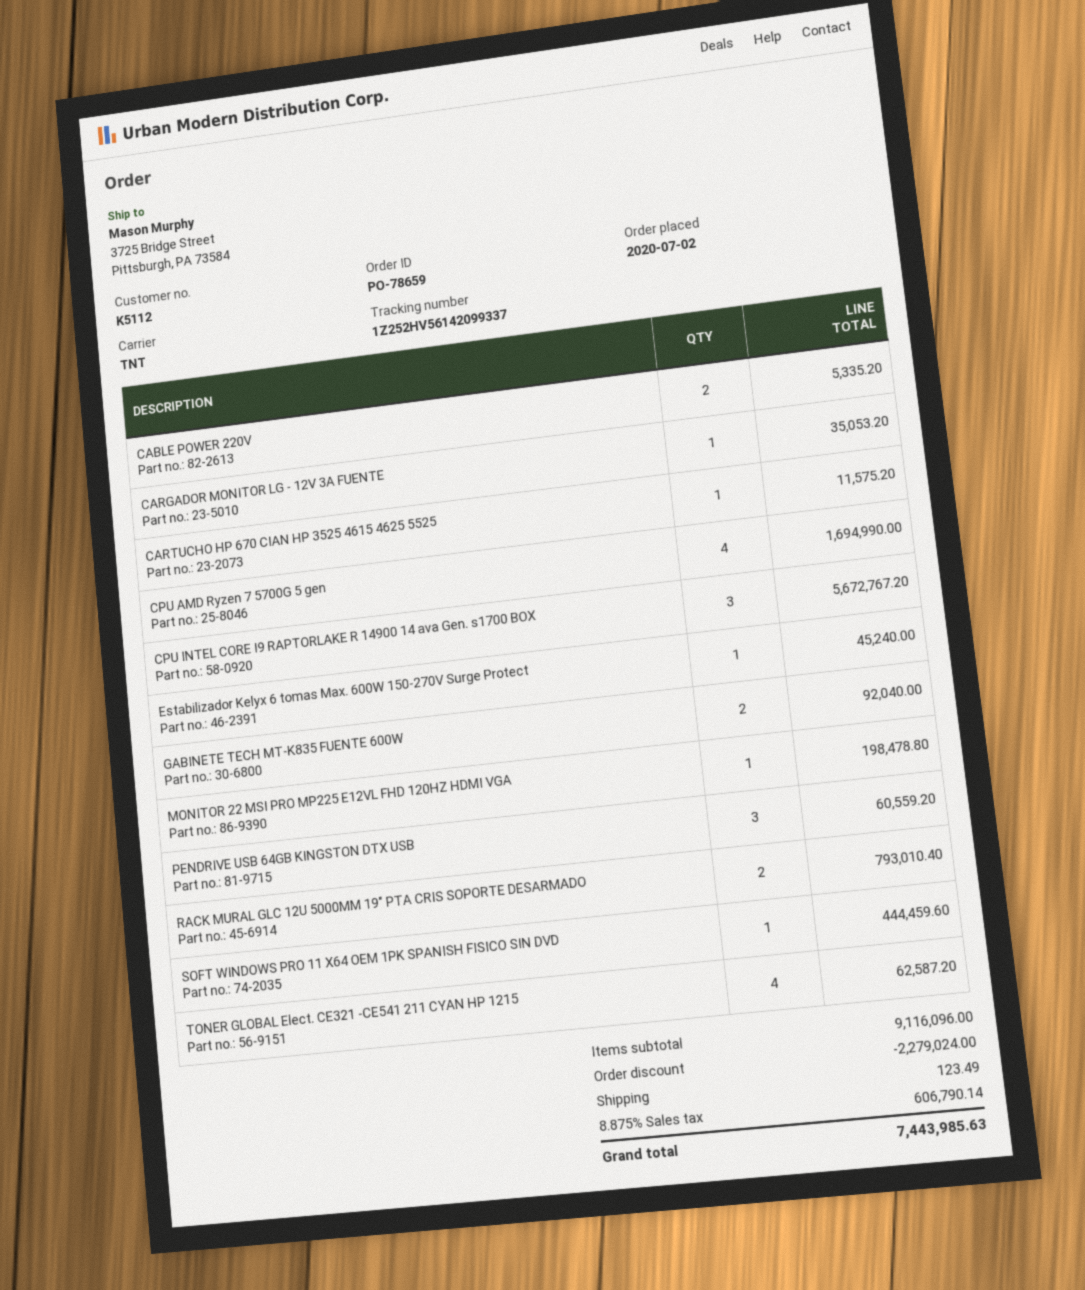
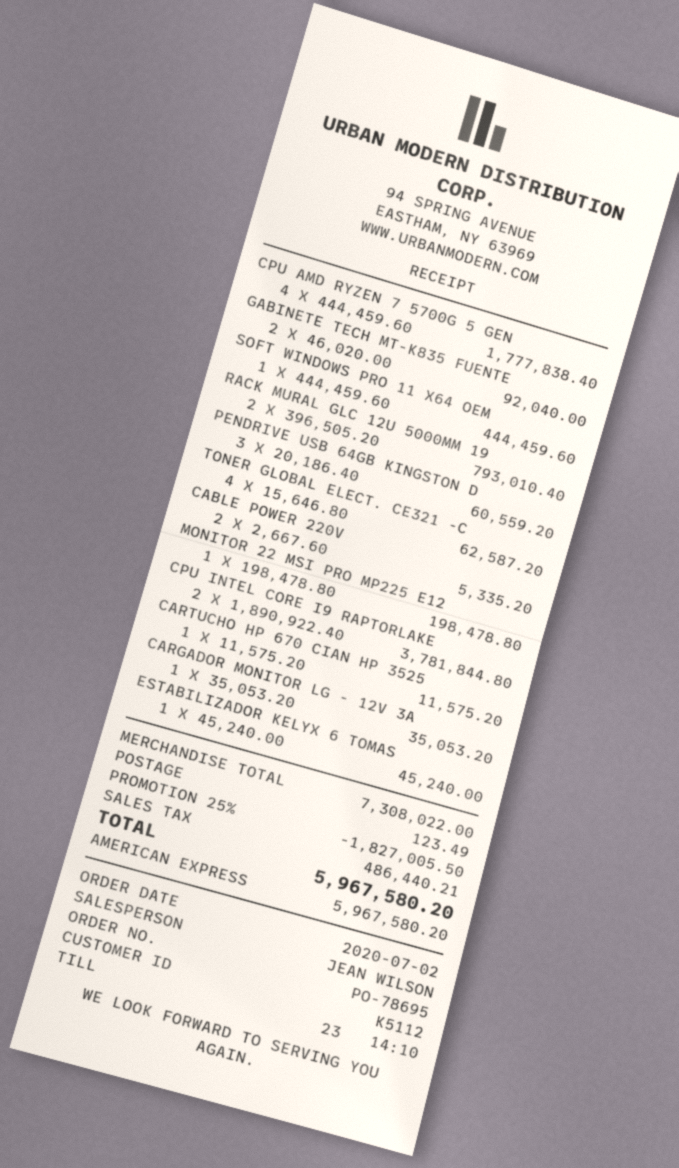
order number: PO-78659 -> PO-78695
CPU AMD Ryzen 7 5700G 5 gen: 4 for 1694990.00 -> 4 for 1777838.40
CPU INTEL CORE I9 RAPTORLAKE R 14900 14 ava Gen. s1700 BOX: 3 for 5672767.20 -> 2 for 3781844.80
subtotal: 9116096.00 -> 7308022.00
discount: 2279024.00 -> 1827005.50
tax: 606790.14 -> 486440.21
total: 7443985.63 -> 5967580.20

